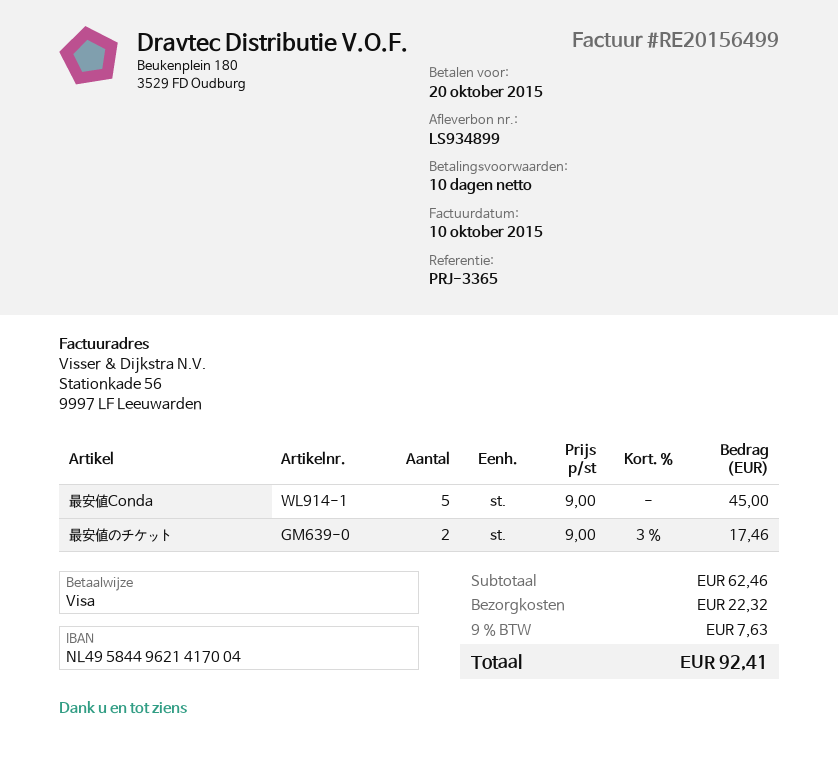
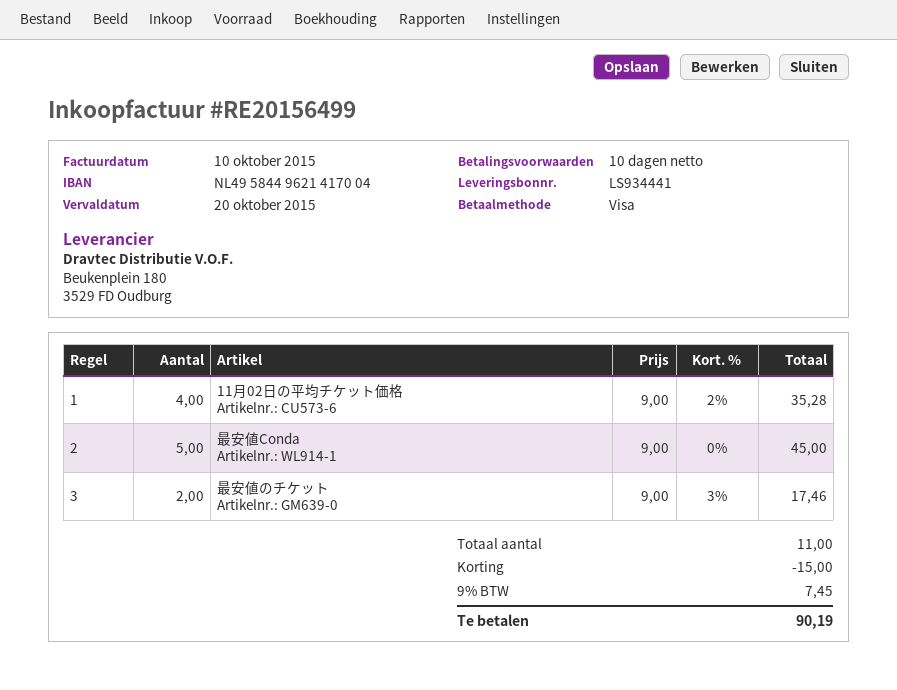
delivery note number: LS934899 -> LS934441
11月02日の平均チケット価格: none -> 4 x 9.00 - 2% = 35.28
discount: none -> 15.00
shipping: 22.32 -> none
tax: 9% = 7.63 -> 9% = 7.45
total: 92.41 -> 90.19

